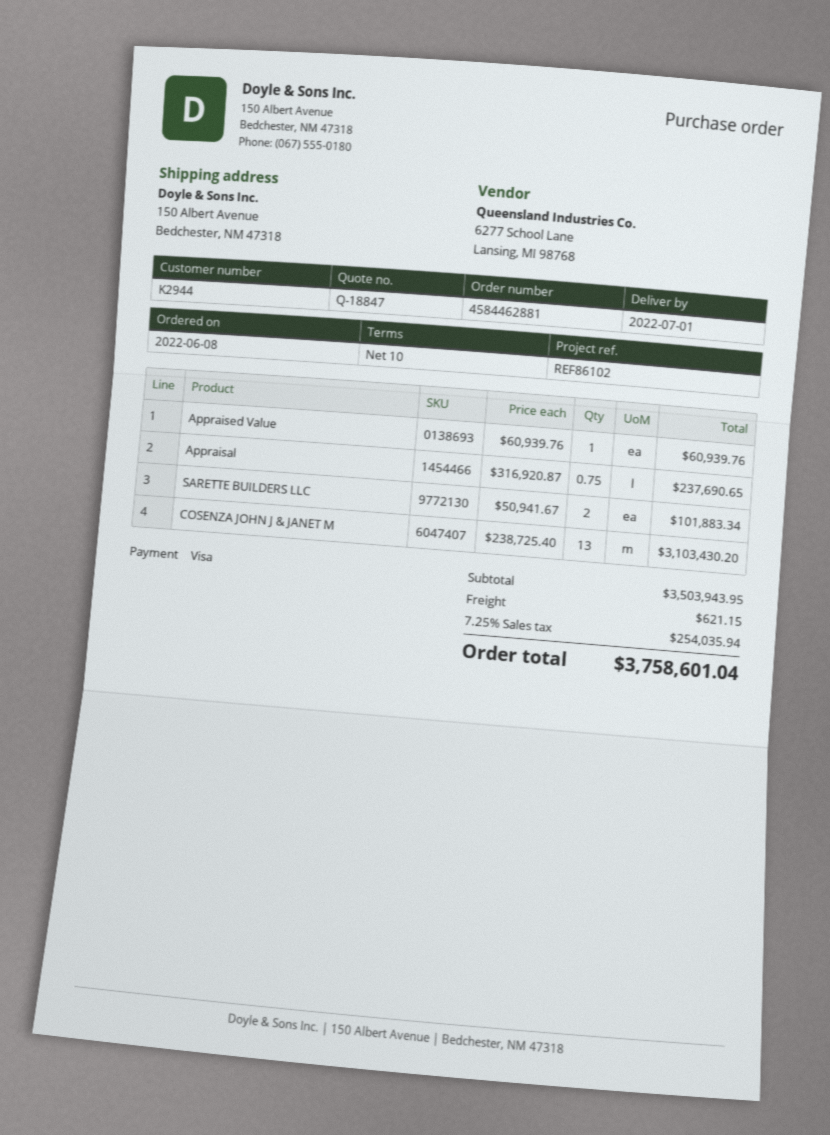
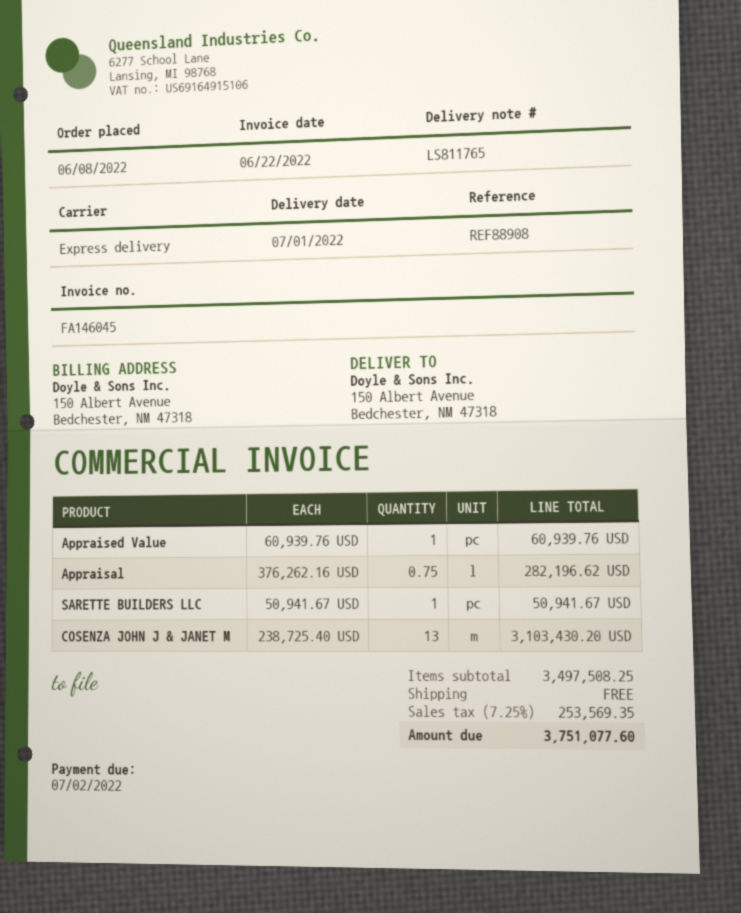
reference: REF86102 -> REF88908
Appraisal: 0.75 x 316920.87 = 237690.65 -> 0.75 x 376262.16 = 282196.62
SARETTE BUILDERS LLC: 2 x 50941.67 = 101883.34 -> 1 x 50941.67 = 50941.67
subtotal: 3503943.95 -> 3497508.25
shipping: 621.15 -> 0.00
tax: 7.25% = 254035.94 -> 7.25% = 253569.35
total: 3758601.04 -> 3751077.60

